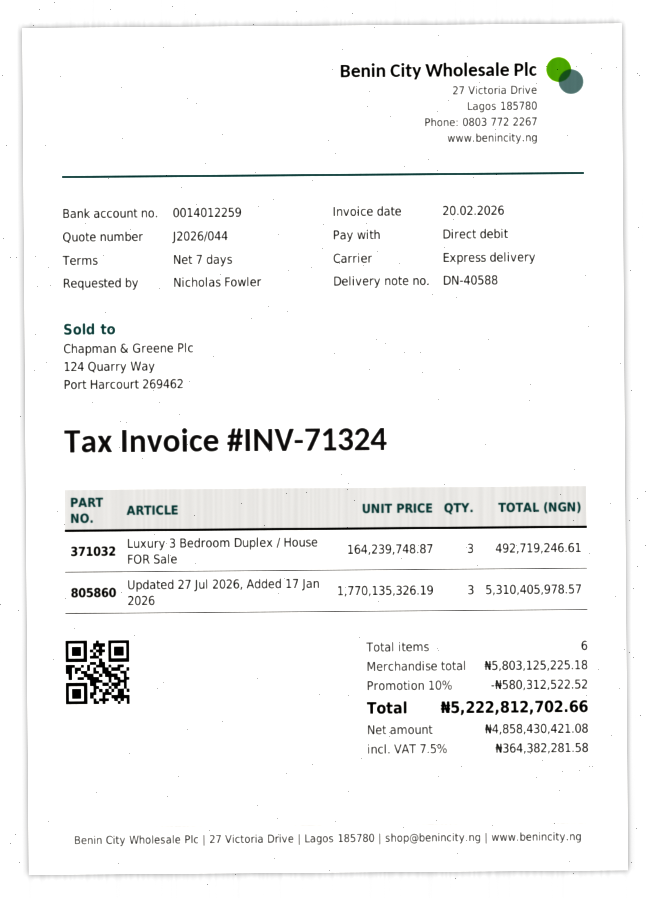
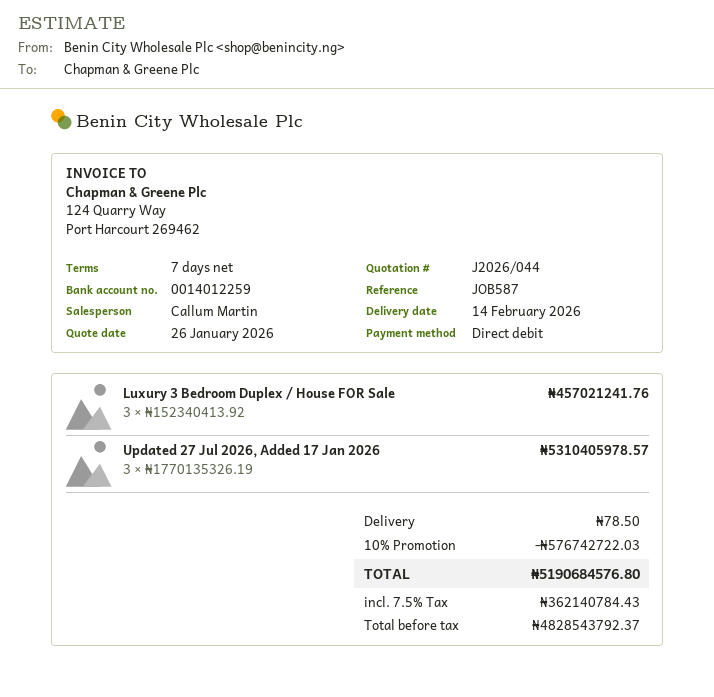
Luxury 3 Bedroom Duplex / House FOR Sale: 3 x 164239748.87 = 492719246.61 -> 3 x 152340413.92 = 457021241.76
discount: 10% = 580312522.52 -> 10% = 576742722.03
shipping: none -> 78.50
net: 4858430421.08 -> 4828543792.37
tax: 7.5% = 364382281.58 -> 7.5% = 362140784.43
total: 5222812702.66 -> 5190684576.80

